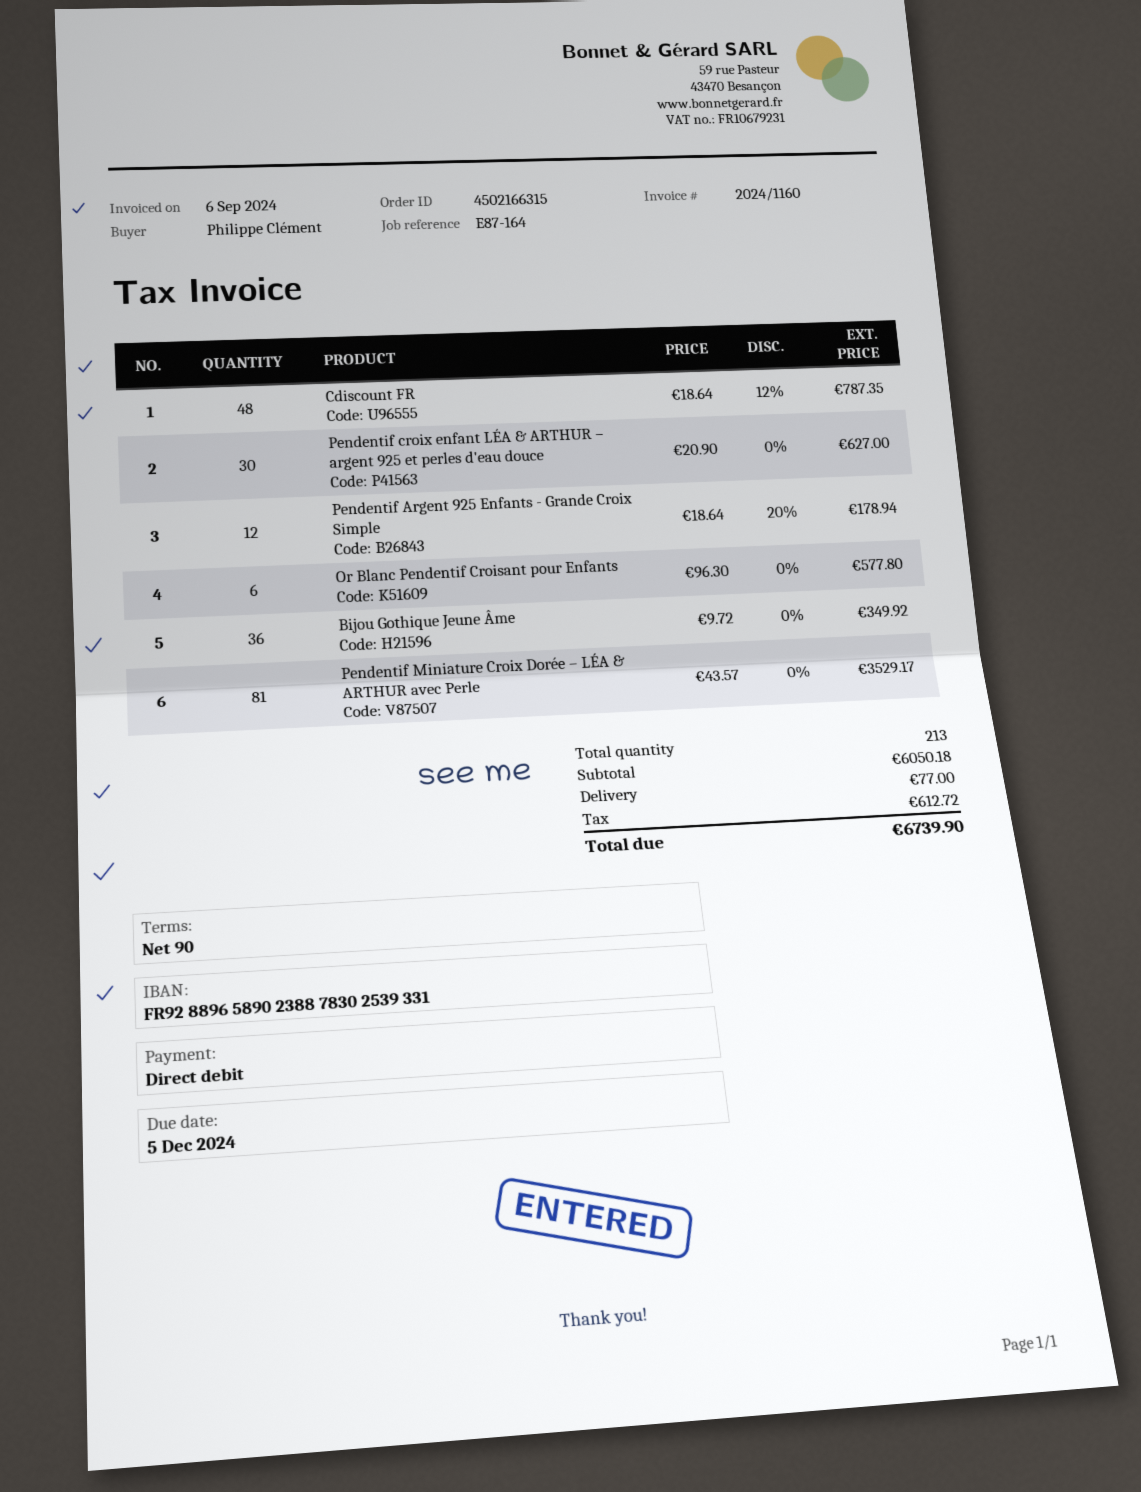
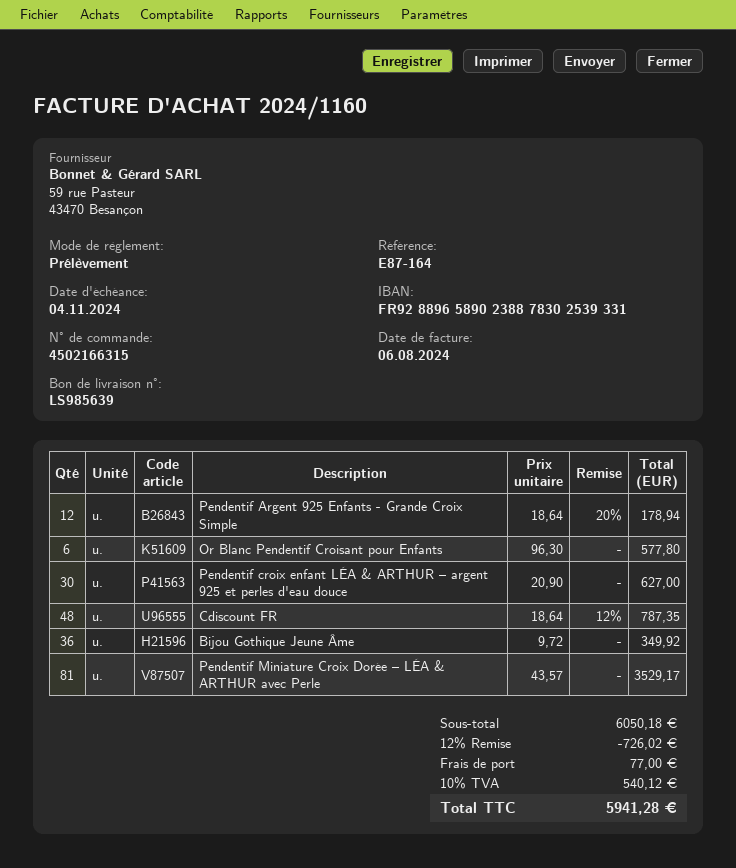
invoice date: 2024-09-06 -> 2024-08-06
due date: 2024-12-05 -> 2024-11-04
discount: none -> 12% = 726.02
tax: 612.72 -> 540.12
total: 6739.90 -> 5941.28

